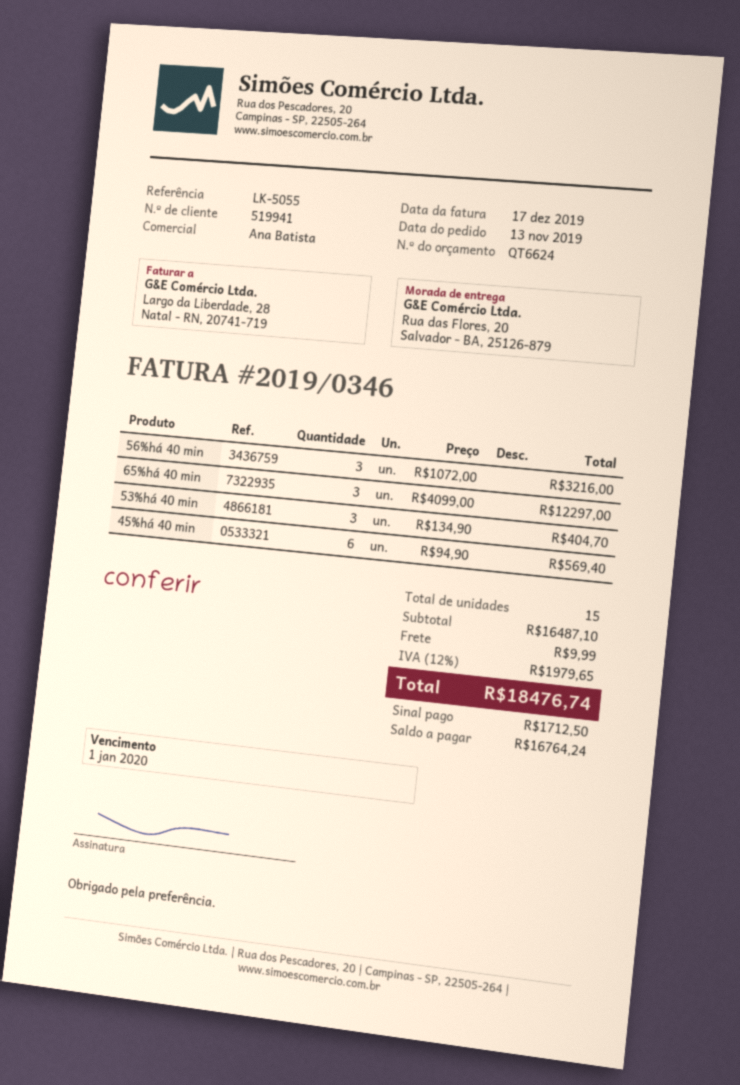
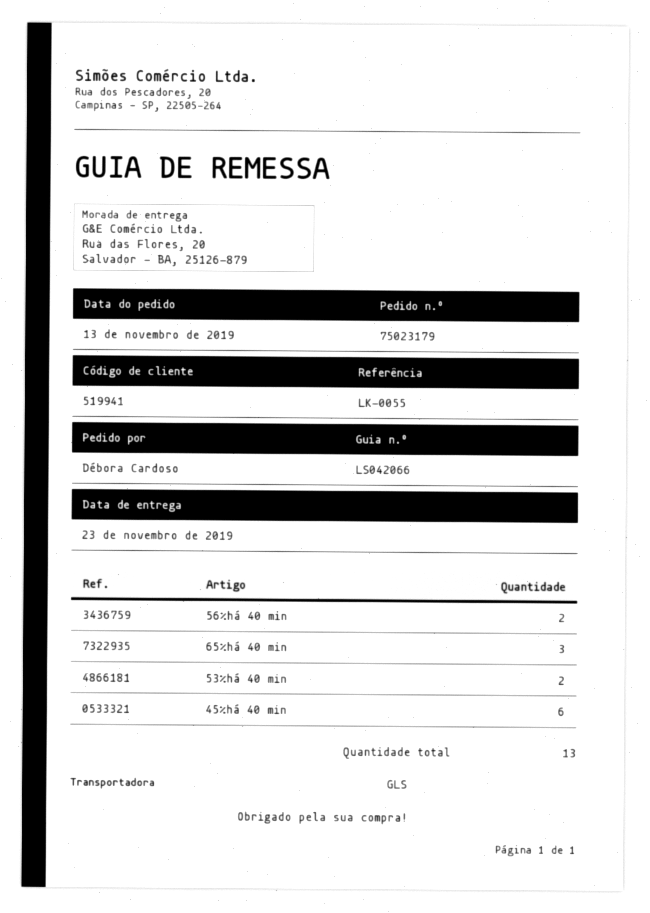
reference: LK-5055 -> LK-0055
56%há 40 min: 3 -> 2
53%há 40 min: 3 -> 2
total quantity: 15 -> 13

